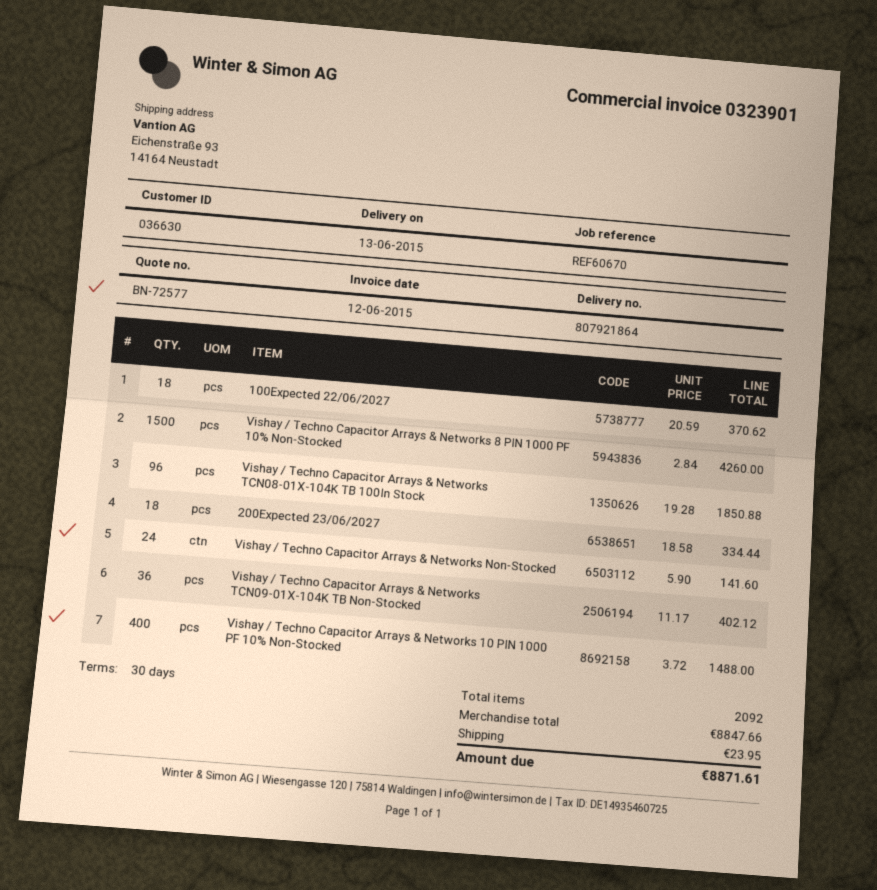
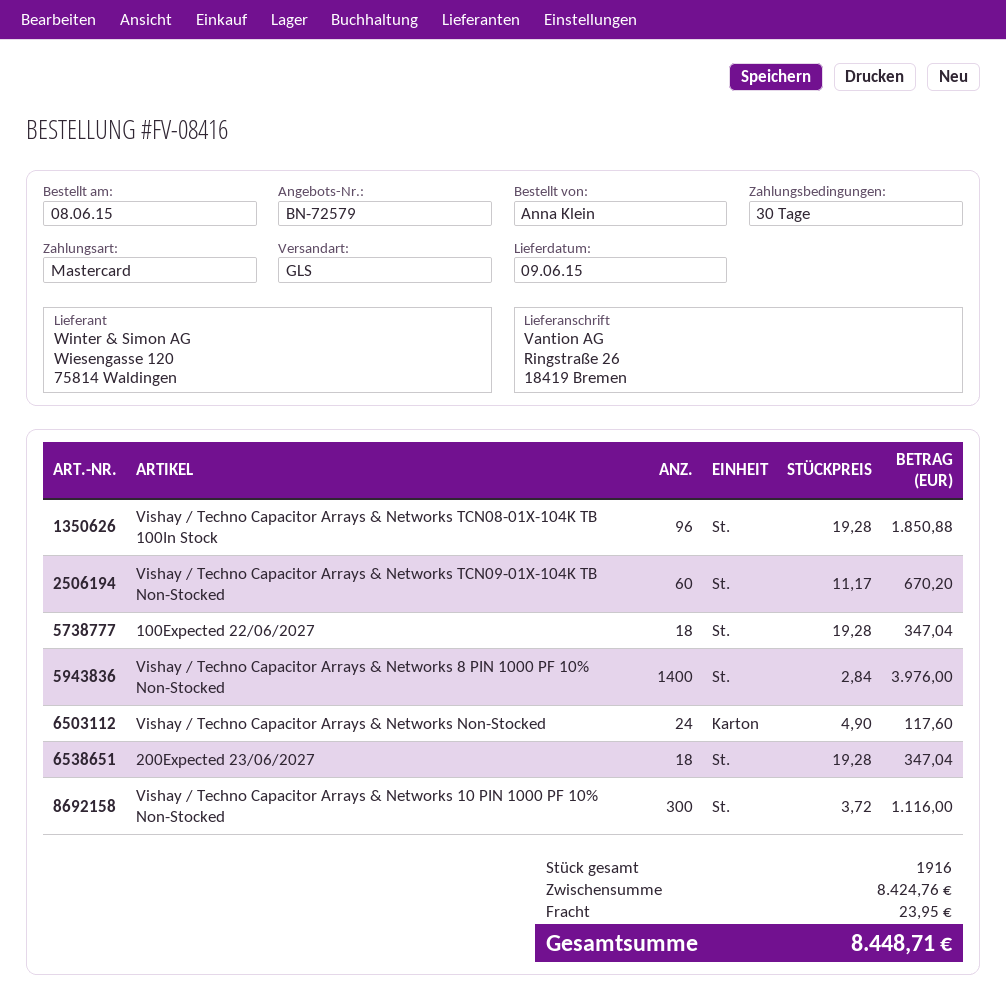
quote number: BN-72577 -> BN-72579
delivery date: 2015-06-13 -> 2015-06-09
ship to: Eichenstraße 93, 14164 Neustadt -> Ringstraße 26, 18419 Bremen
100Expected 22/06/2027: 18 x 20.59 = 370.62 -> 18 x 19.28 = 347.04
Vishay / Techno Capacitor Arrays & Networks 8 PIN 1000 PF 10% Non-Stocked: 1500 x 2.84 = 4260.00 -> 1400 x 2.84 = 3976.00
200Expected 23/06/2027: 18 x 18.58 = 334.44 -> 18 x 19.28 = 347.04
Vishay / Techno Capacitor Arrays & Networks Non-Stocked: 24 x 5.90 = 141.60 -> 24 x 4.90 = 117.60
Vishay / Techno Capacitor Arrays & Networks TCN09-01X-104K TB Non-Stocked: 36 x 11.17 = 402.12 -> 60 x 11.17 = 670.20
Vishay / Techno Capacitor Arrays & Networks 10 PIN 1000 PF 10% Non-Stocked: 400 x 3.72 = 1488.00 -> 300 x 3.72 = 1116.00
total quantity: 2092 -> 1916
subtotal: 8847.66 -> 8424.76
total: 8871.61 -> 8448.71

